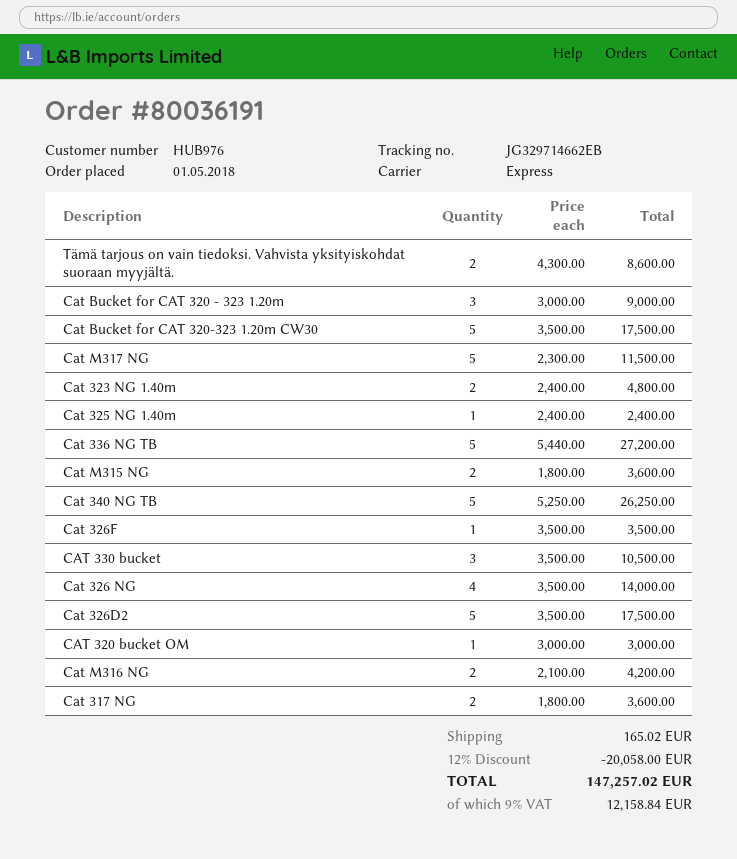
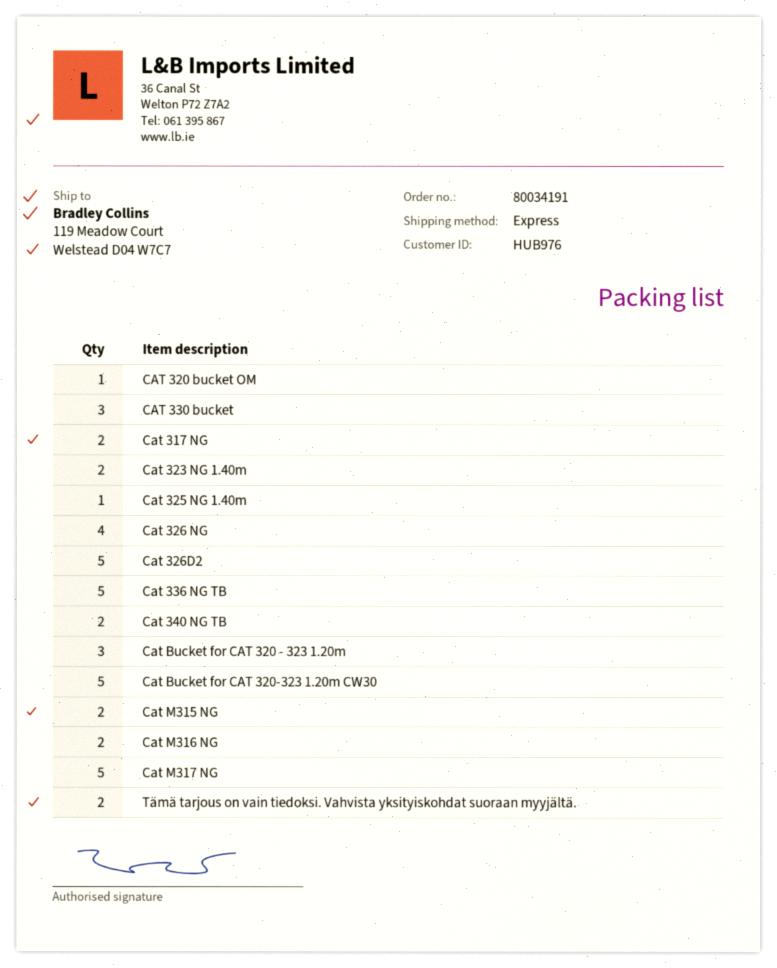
order number: 80036191 -> 80034191
Cat 340 NG TB: 5 -> 2
Cat 326F: 1 -> none

